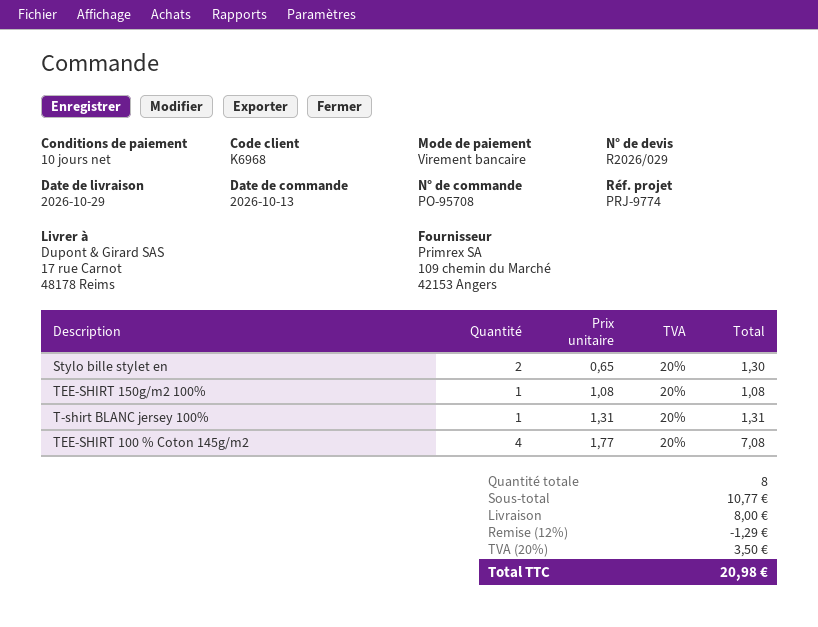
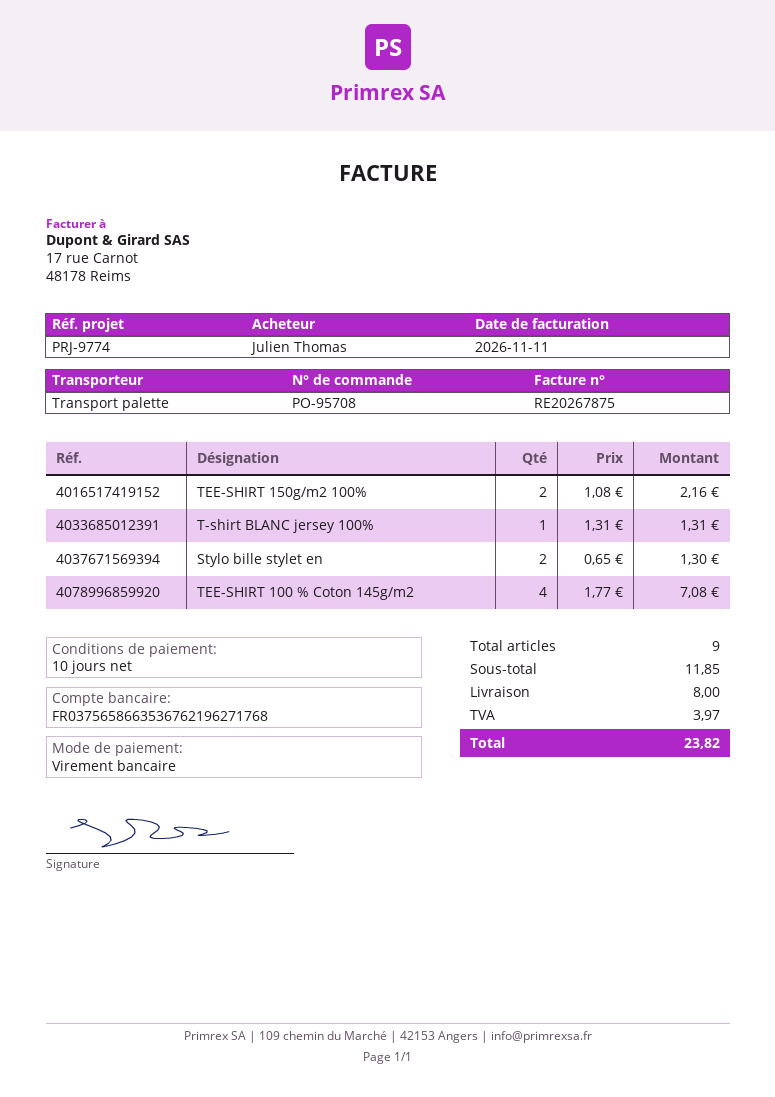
TEE-SHIRT 150g/m2 100%: 1 x 1.08 = 1.08 -> 2 x 1.08 = 2.16
total quantity: 8 -> 9
subtotal: 10.77 -> 11.85
discount: 12% = 1.29 -> none
tax: 3.50 -> 3.97
total: 20.98 -> 23.82

